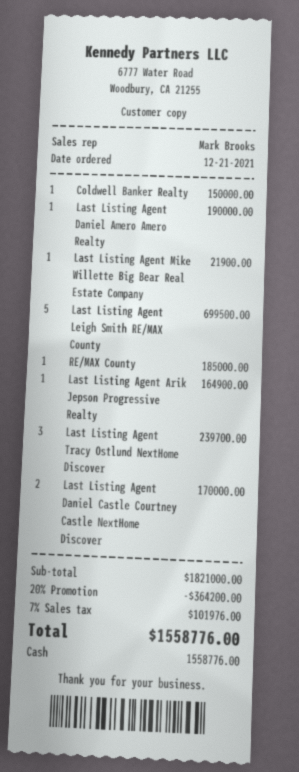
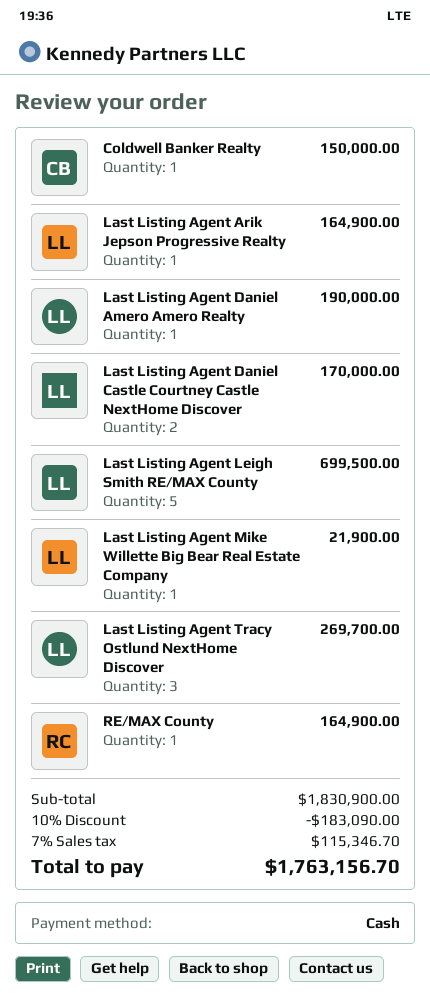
RE/MAX County: 1 for 185000.00 -> 1 for 164900.00
Last Listing Agent Tracy Ostlund NextHome Discover: 3 for 239700.00 -> 3 for 269700.00
subtotal: 1821000.00 -> 1830900.00
discount: 20% = 364200.00 -> 10% = 183090.00
tax: 7% = 101976.00 -> 7% = 115346.70
total: 1558776.00 -> 1763156.70

